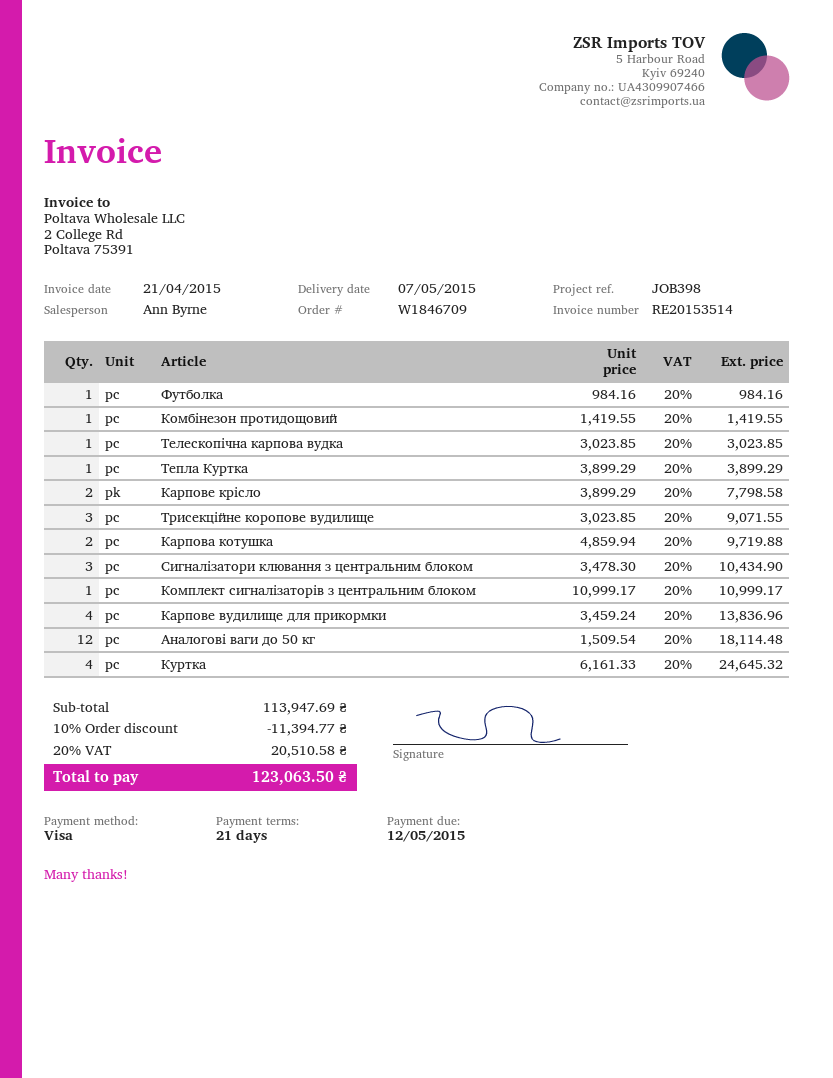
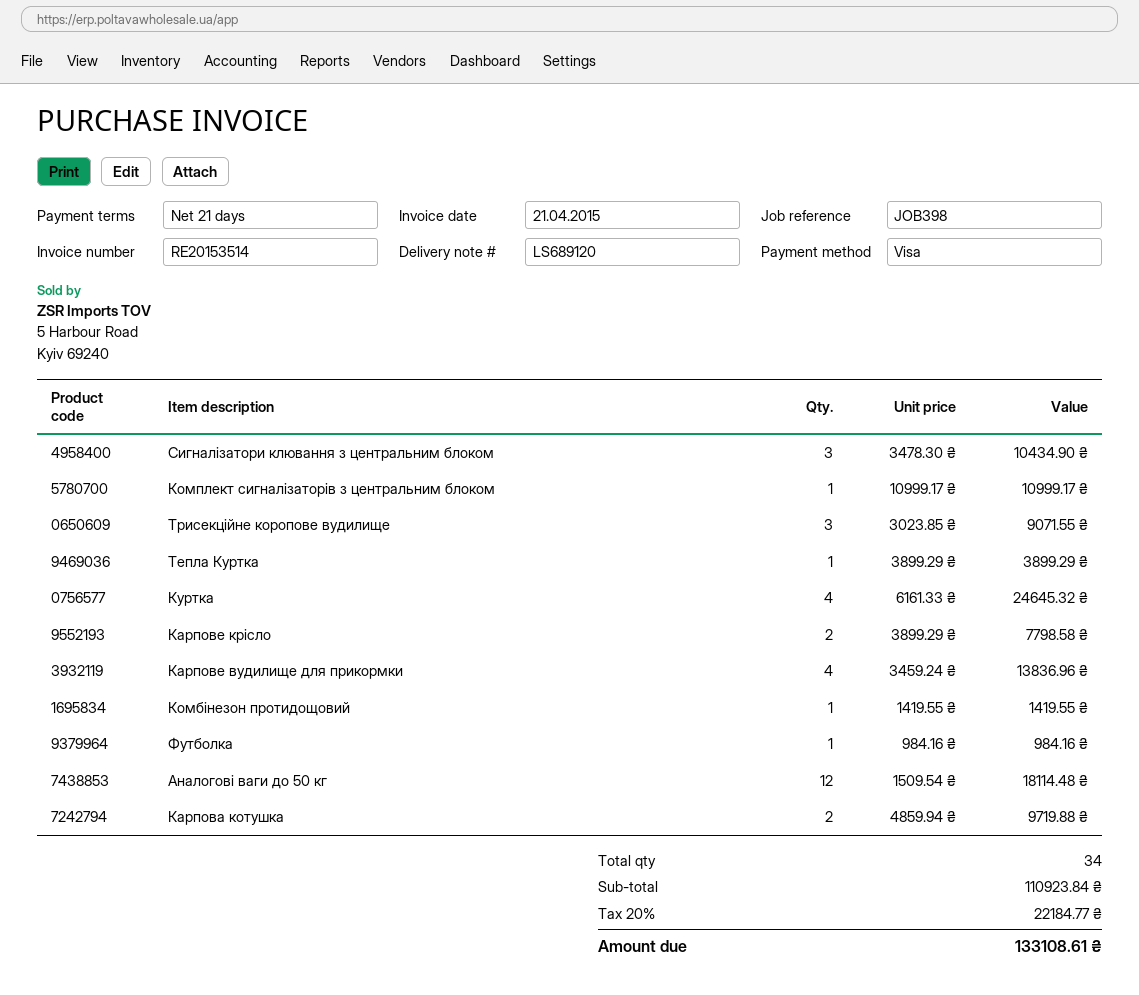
Телескопічна карпова вудка: 1 x 3023.85 = 3023.85 -> none
subtotal: 113947.69 -> 110923.84
discount: 10% = 11394.77 -> none
tax: 20% = 20510.58 -> 20% = 22184.77
total: 123063.50 -> 133108.61

